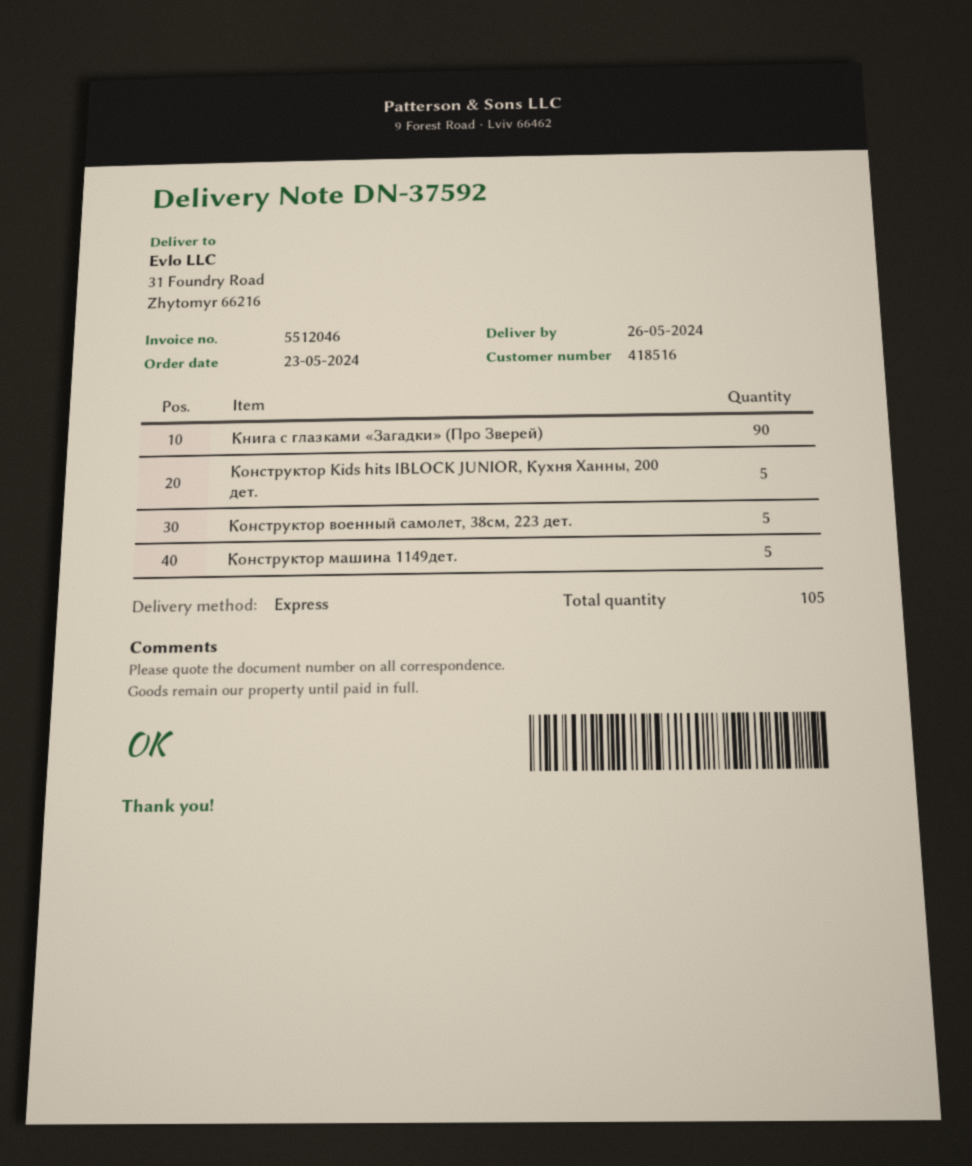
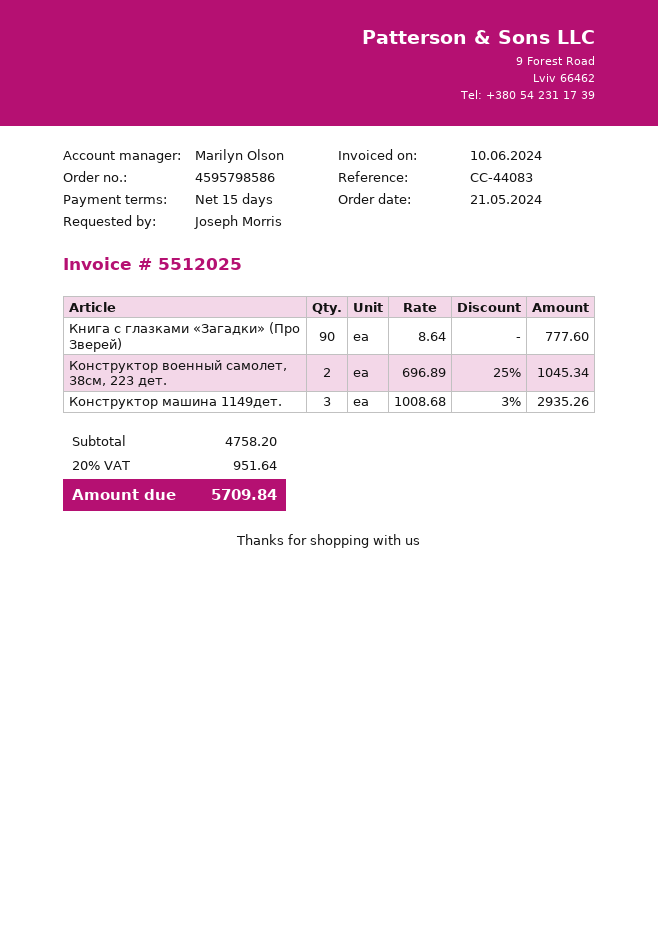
order date: 2024-05-23 -> 2024-05-21
invoice number: 5512046 -> 5512025
Конструктор Kids hits IBLOCK JUNIOR, Кухня Ханны, 200 дет.: 5 -> none
Конструктор военный самолет, 38см, 223 дет.: 5 -> 2
Конструктор машина 1149дет.: 5 -> 3

